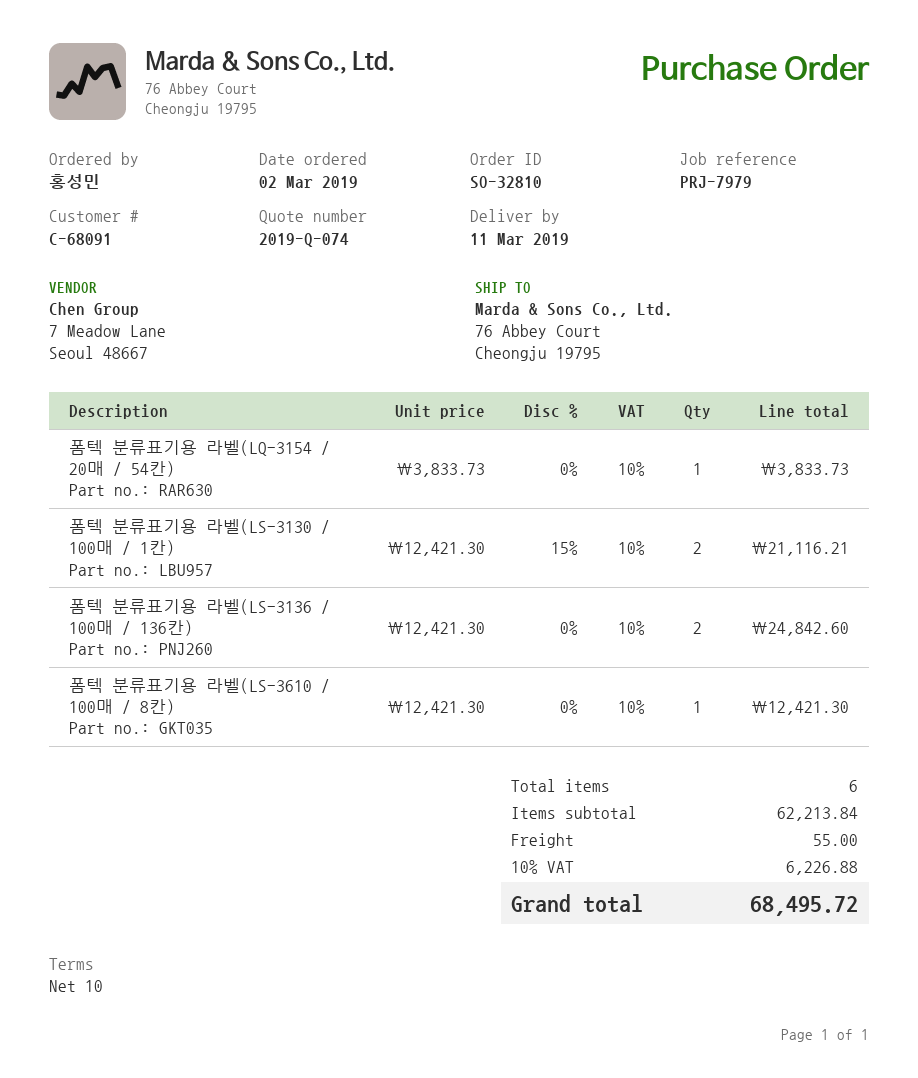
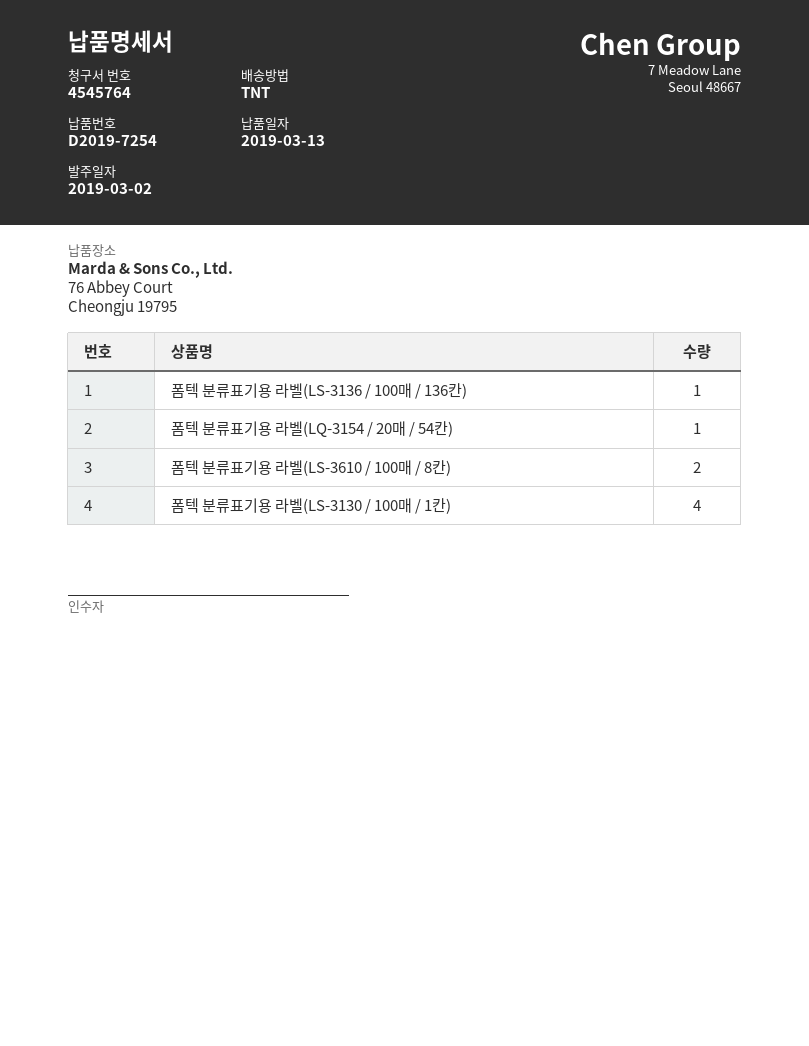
delivery date: 2019-03-11 -> 2019-03-13
폼텍 분류표기용 라벨(LS-3130 / 100매 / 1칸): 2 -> 4
폼텍 분류표기용 라벨(LS-3136 / 100매 / 136칸): 2 -> 1
폼텍 분류표기용 라벨(LS-3610 / 100매 / 8칸): 1 -> 2

